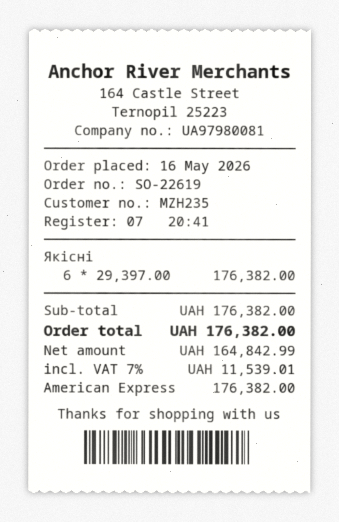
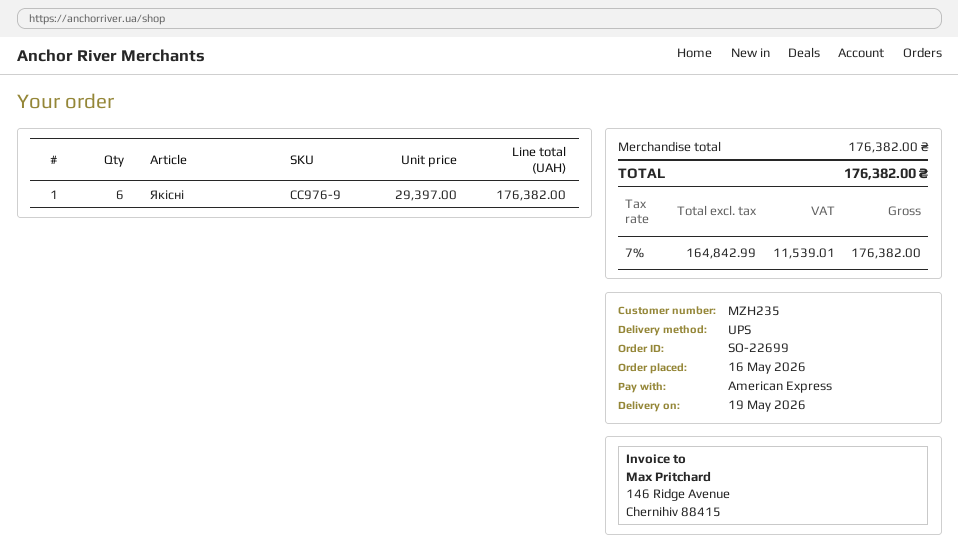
order number: SO-22619 -> SO-22699

